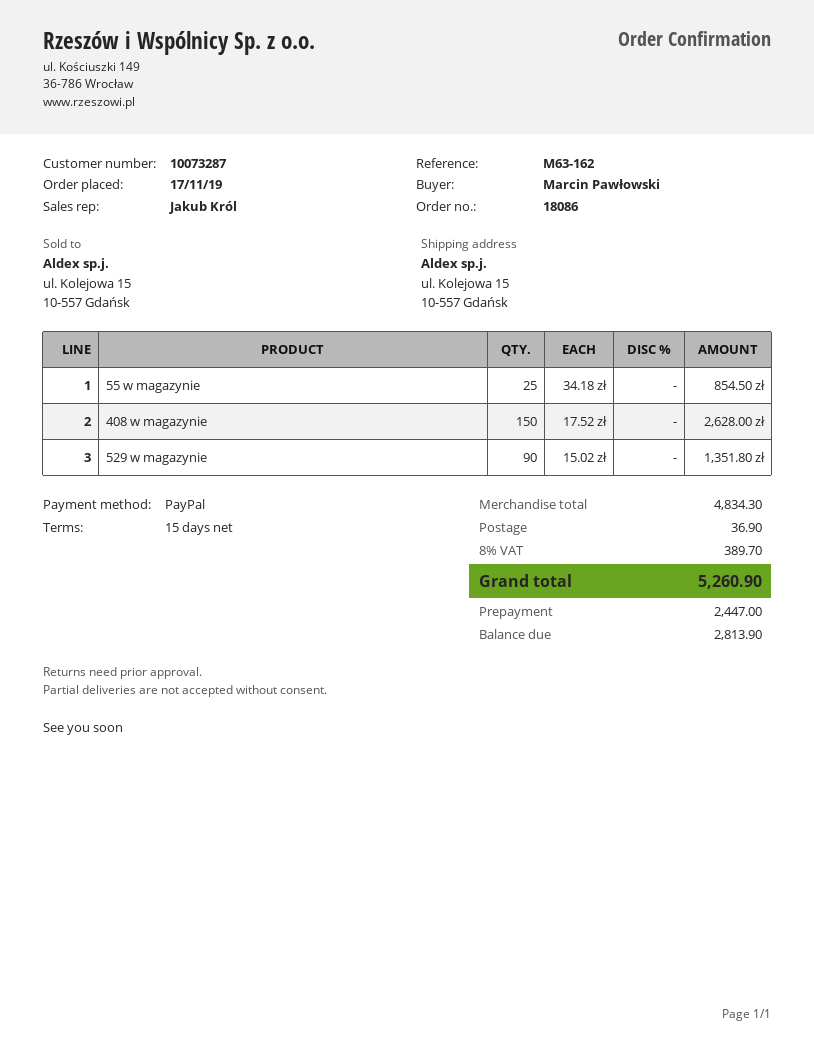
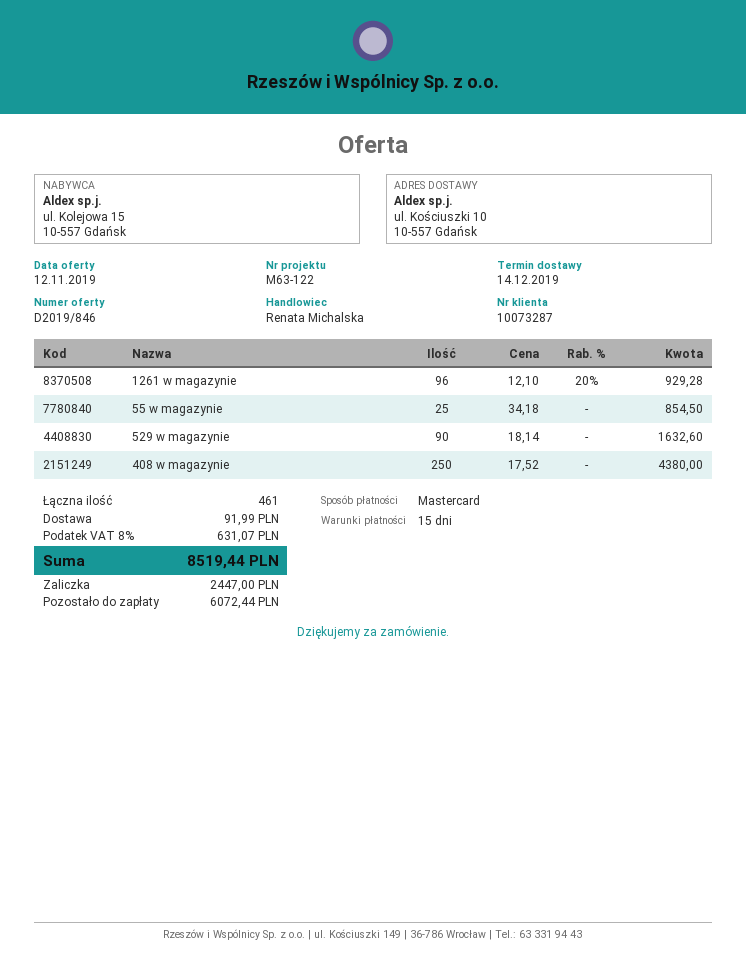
reference: M63-162 -> M63-122
sales rep: Jakub Król -> Renata Michalska
payment method: PayPal -> Mastercard
ship to: ul. Kolejowa 15, 10-557 Gdańsk -> ul. Kościuszki 10, 10-557 Gdańsk
408 w magazynie: 150 x 17.52 = 2628.00 -> 250 x 17.52 = 4380.00
529 w magazynie: 90 x 15.02 = 1351.80 -> 90 x 18.14 = 1632.60
1261 w magazynie: none -> 96 x 12.10 - 20% = 929.28
shipping: 36.90 -> 91.99
tax: 8% = 389.70 -> 8% = 631.07
total: 5260.90 -> 8519.44
balance: 2813.90 -> 6072.44

